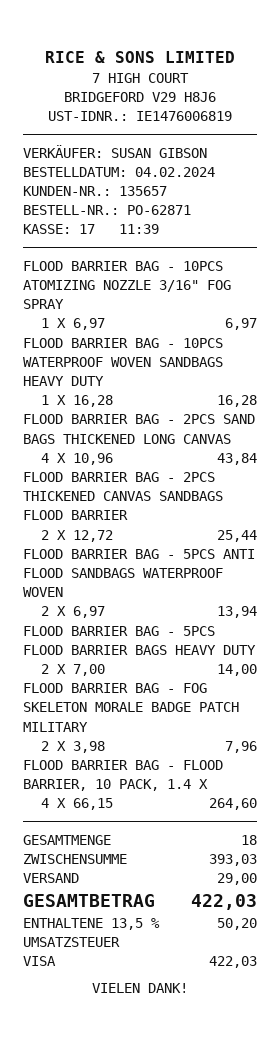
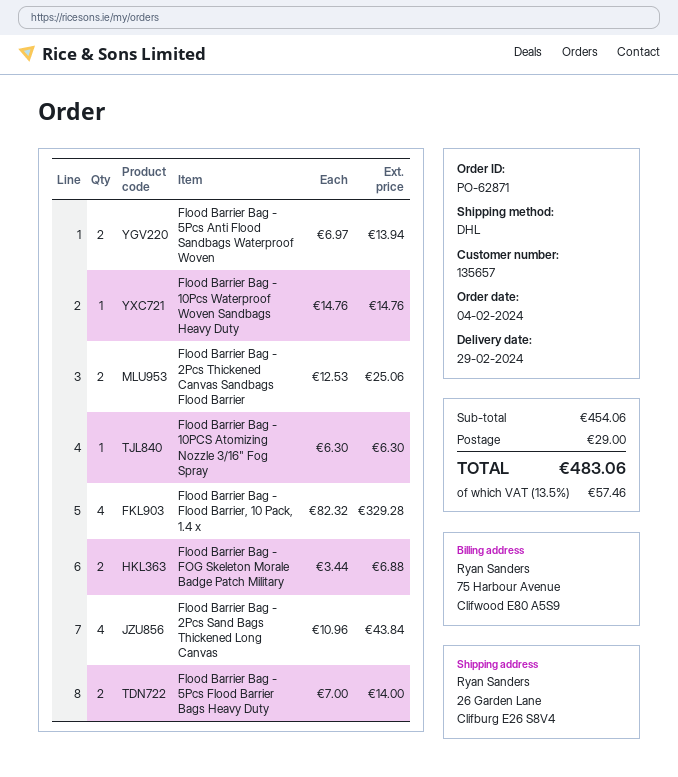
FLOOD BARRIER BAG - 10PCS ATOMIZING NOZZLE 3/16" FOG SPRAY: 1 x 6.97 = 6.97 -> 1 x 6.30 = 6.30
FLOOD BARRIER BAG - 10PCS WATERPROOF WOVEN SANDBAGS HEAVY DUTY: 1 x 16.28 = 16.28 -> 1 x 14.76 = 14.76
FLOOD BARRIER BAG - 2PCS THICKENED CANVAS SANDBAGS FLOOD BARRIER: 2 x 12.72 = 25.44 -> 2 x 12.53 = 25.06
FLOOD BARRIER BAG - FOG SKELETON MORALE BADGE PATCH MILITARY: 2 x 3.98 = 7.96 -> 2 x 3.44 = 6.88
FLOOD BARRIER BAG - FLOOD BARRIER, 10 PACK, 1.4 X: 4 x 66.15 = 264.60 -> 4 x 82.32 = 329.28
subtotal: 393.03 -> 454.06
tax: 13.5% = 50.20 -> 13.5% = 57.46
total: 422.03 -> 483.06

